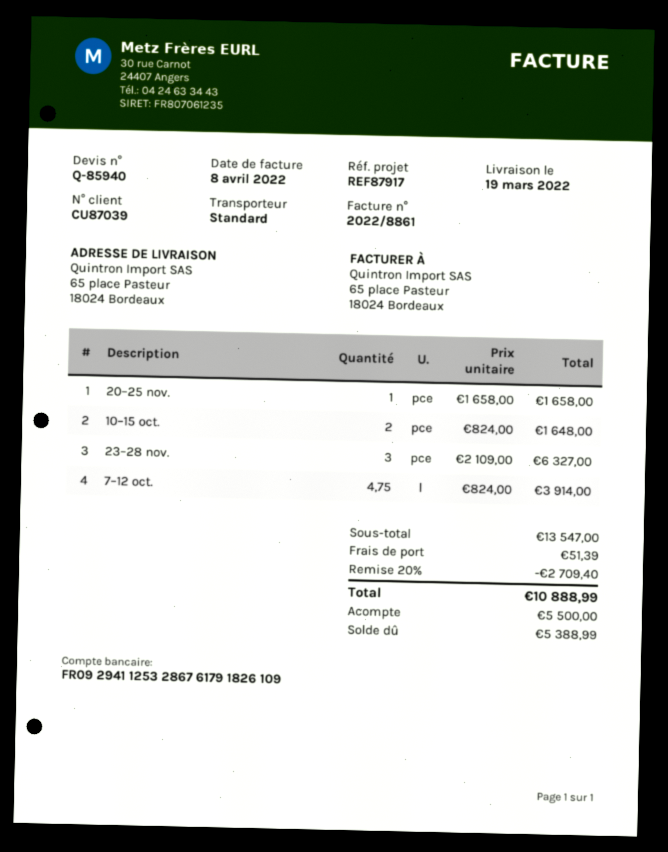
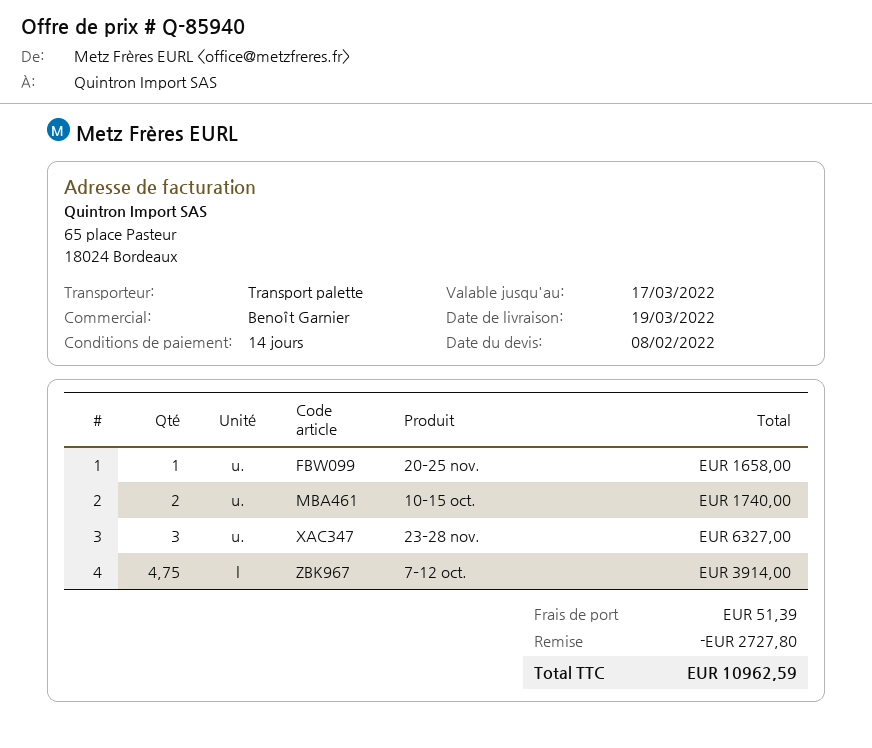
shipping method: standard -> pallet freight
10–15 oct.: 2 for 1648.00 -> 2 for 1740.00
discount: 2709.40 -> 2727.80
total: 10888.99 -> 10962.59

